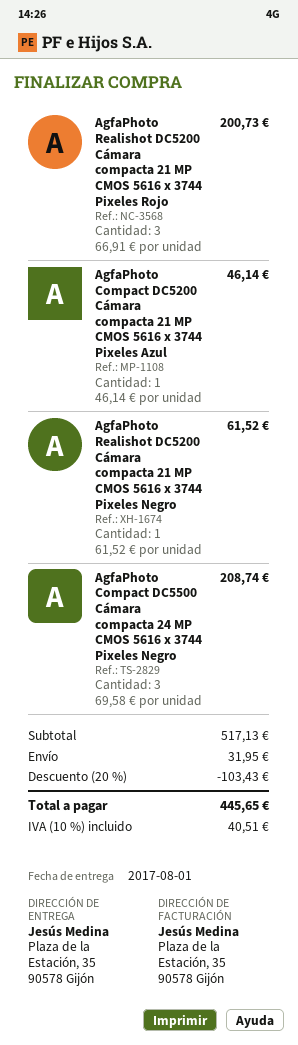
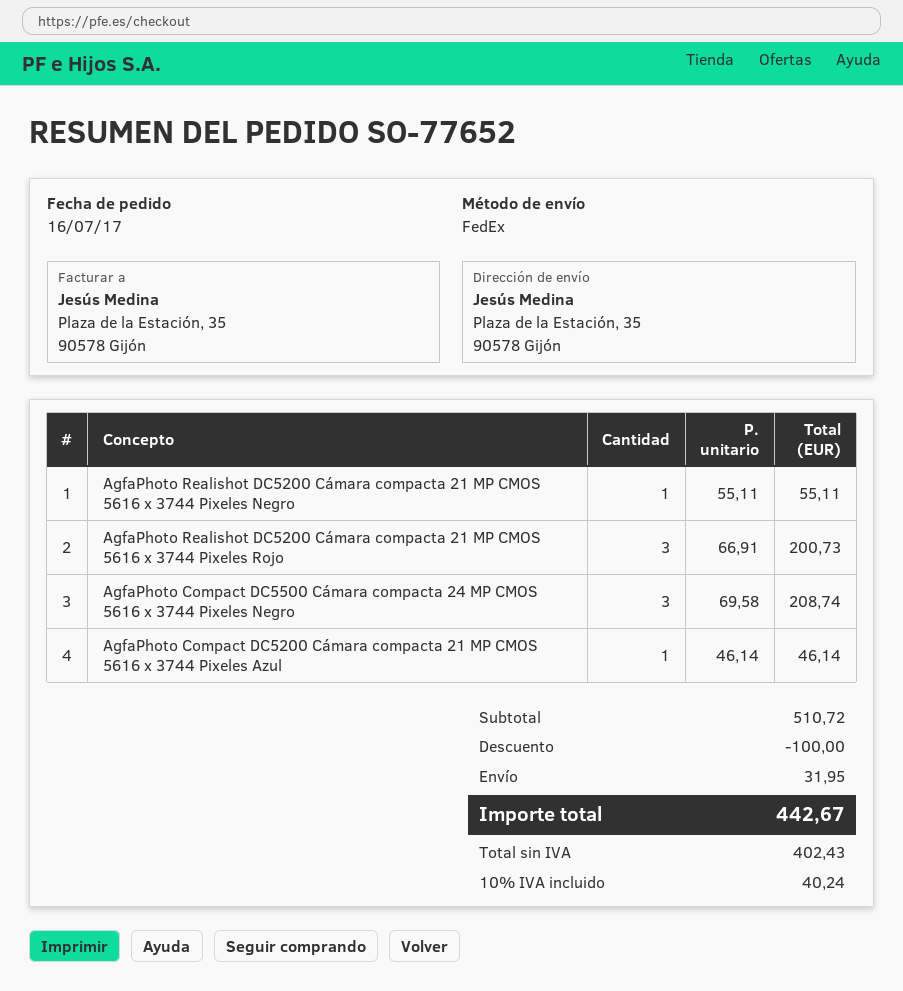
AgfaPhoto Realishot DC5200 Cámara compacta 21 MP CMOS 5616 x 3744 Pixeles Negro: 1 x 61.52 = 61.52 -> 1 x 55.11 = 55.11
subtotal: 517.13 -> 510.72
discount: 103.43 -> 100.00
tax: 10% = 40.51 -> 10% = 40.24
total: 445.65 -> 442.67

